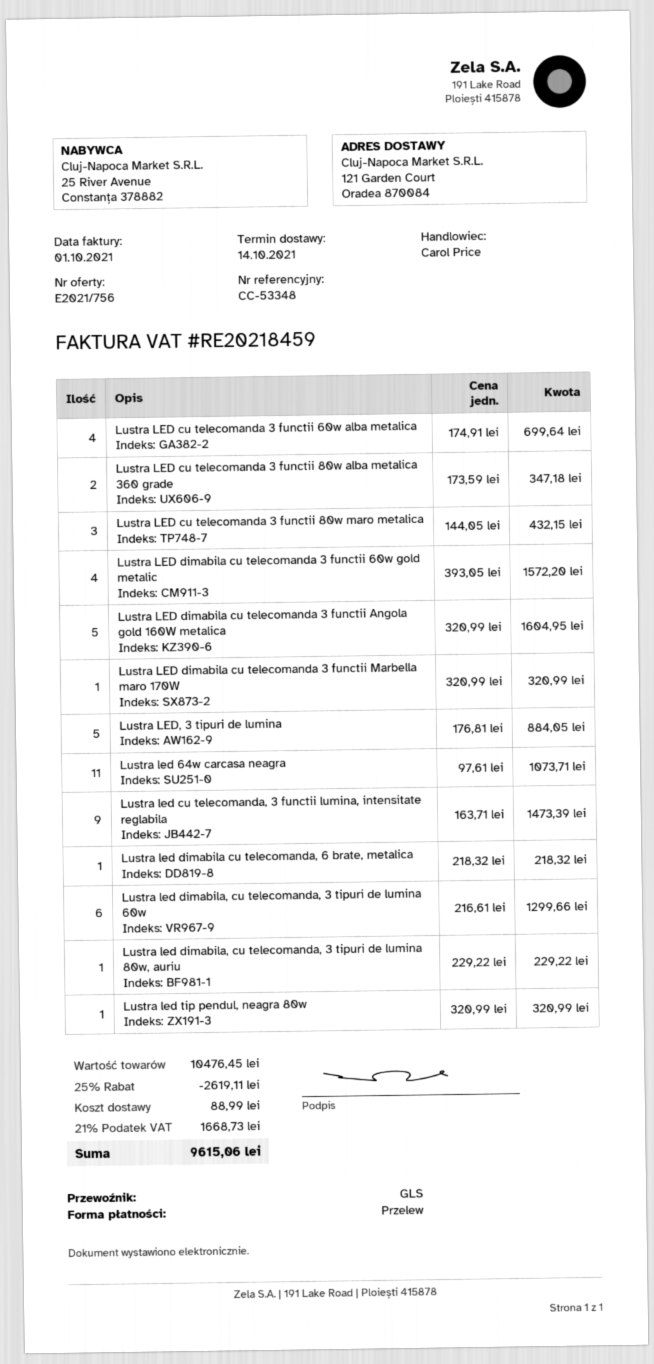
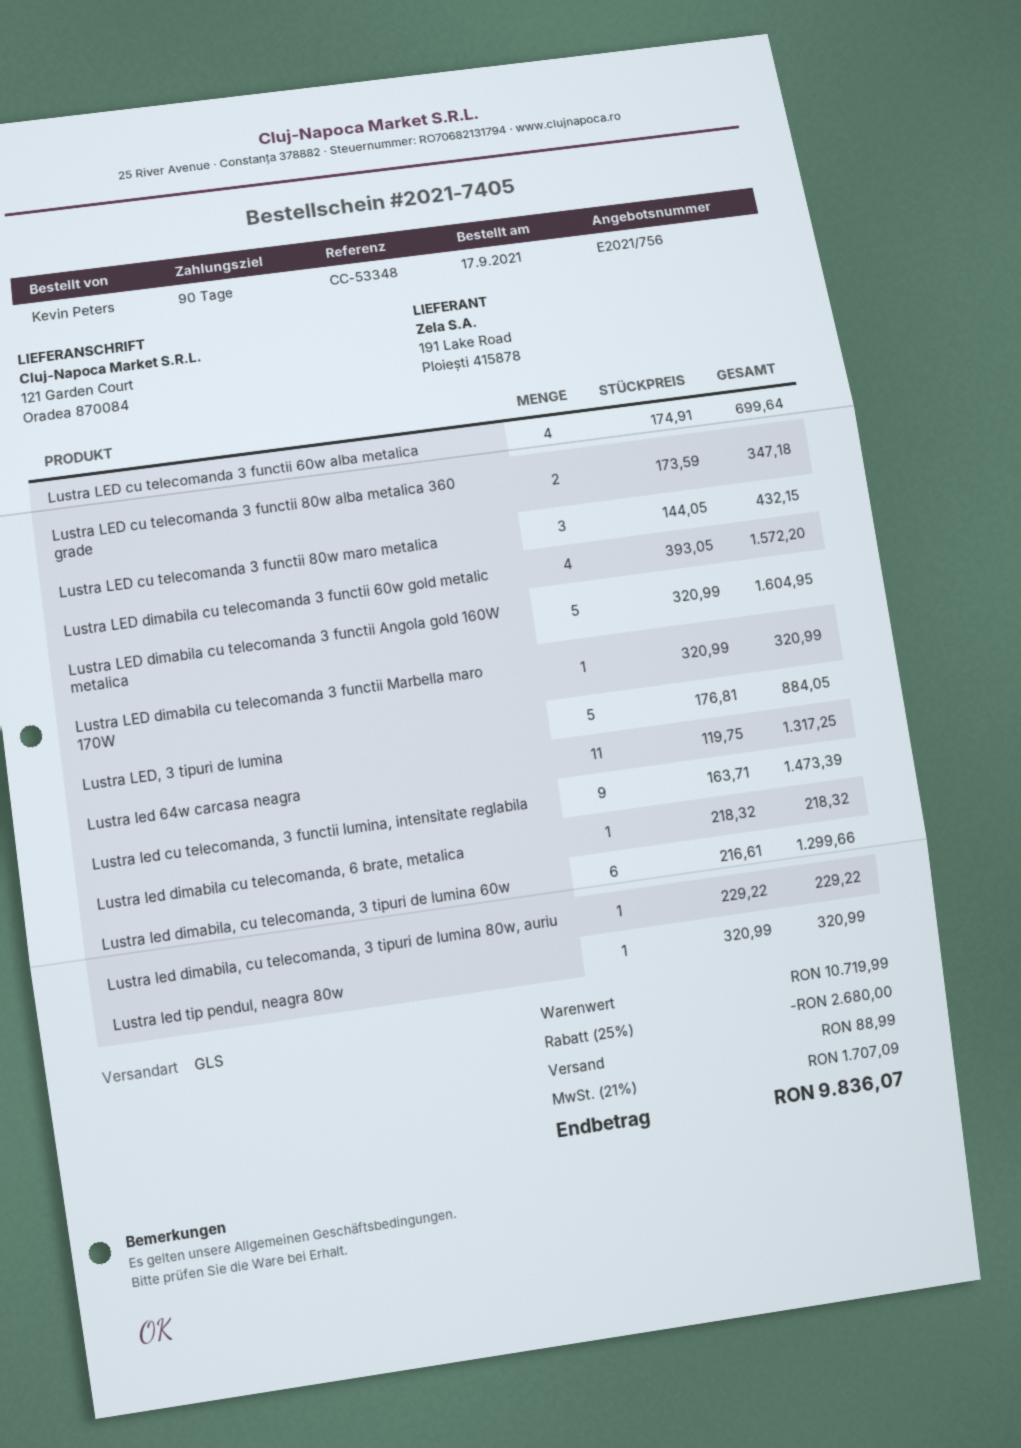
Lustra led 64w carcasa neagra: 11 x 97.61 = 1073.71 -> 11 x 119.75 = 1317.25
subtotal: 10476.45 -> 10719.99
discount: 25% = 2619.11 -> 25% = 2680.00
tax: 21% = 1668.73 -> 21% = 1707.09
total: 9615.06 -> 9836.07

